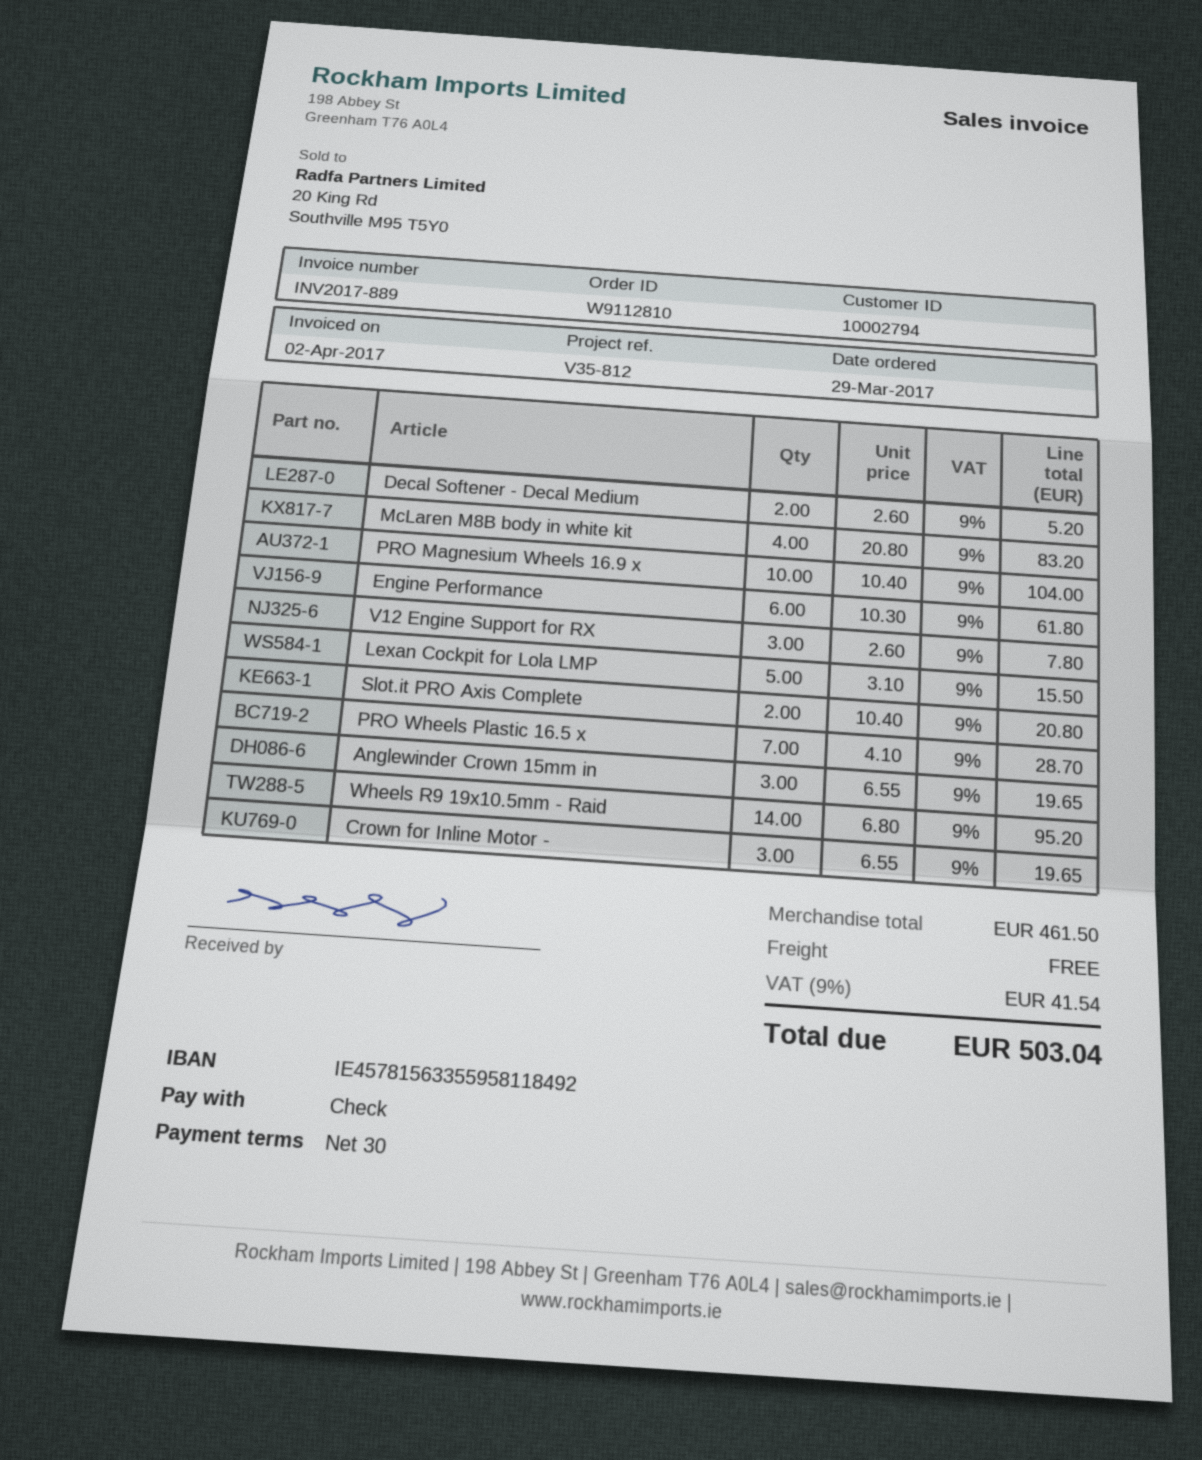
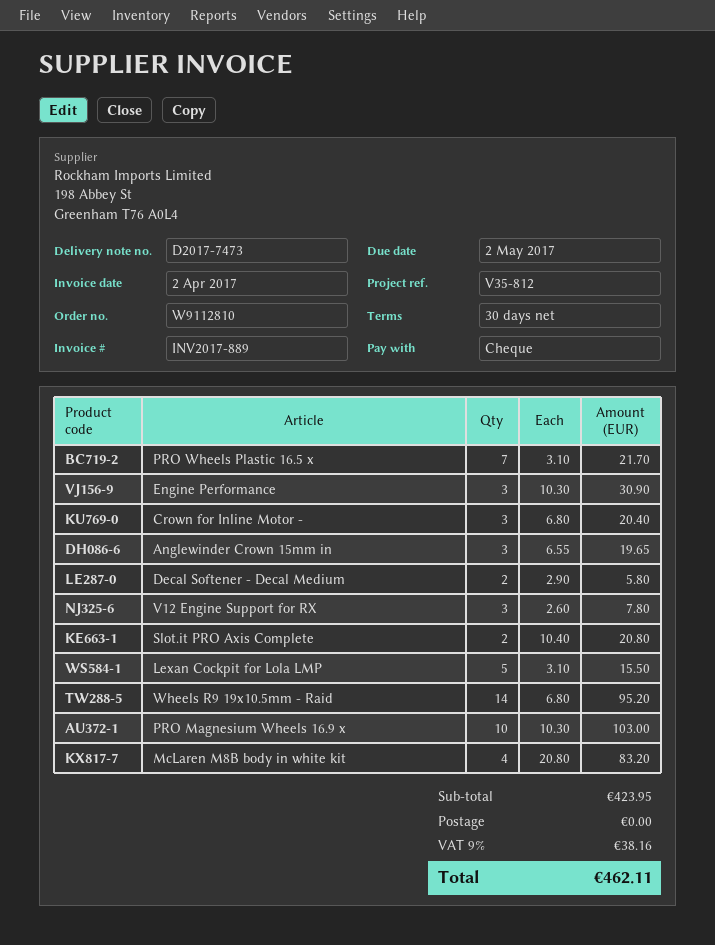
Decal Softener - Decal Medium: 2 x 2.60 = 5.20 -> 2 x 2.90 = 5.80
PRO Magnesium Wheels 16.9 x: 10 x 10.40 = 104.00 -> 10 x 10.30 = 103.00
Engine Performance: 6 x 10.30 = 61.80 -> 3 x 10.30 = 30.90
PRO Wheels Plastic 16.5 x: 7 x 4.10 = 28.70 -> 7 x 3.10 = 21.70
Crown for Inline Motor -: 3 x 6.55 = 19.65 -> 3 x 6.80 = 20.40
subtotal: 461.50 -> 423.95
tax: 9% = 41.54 -> 9% = 38.16
total: 503.04 -> 462.11

